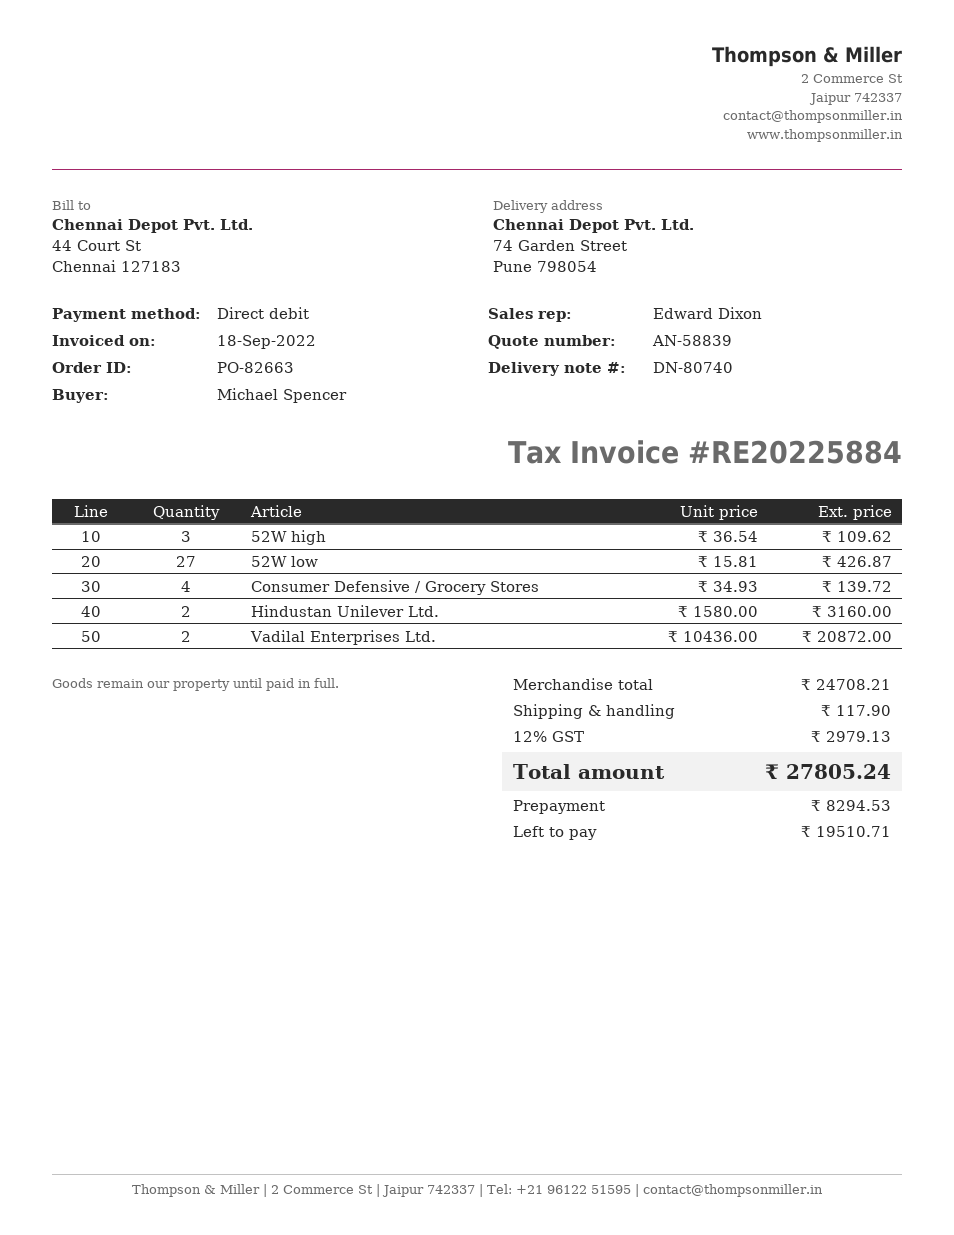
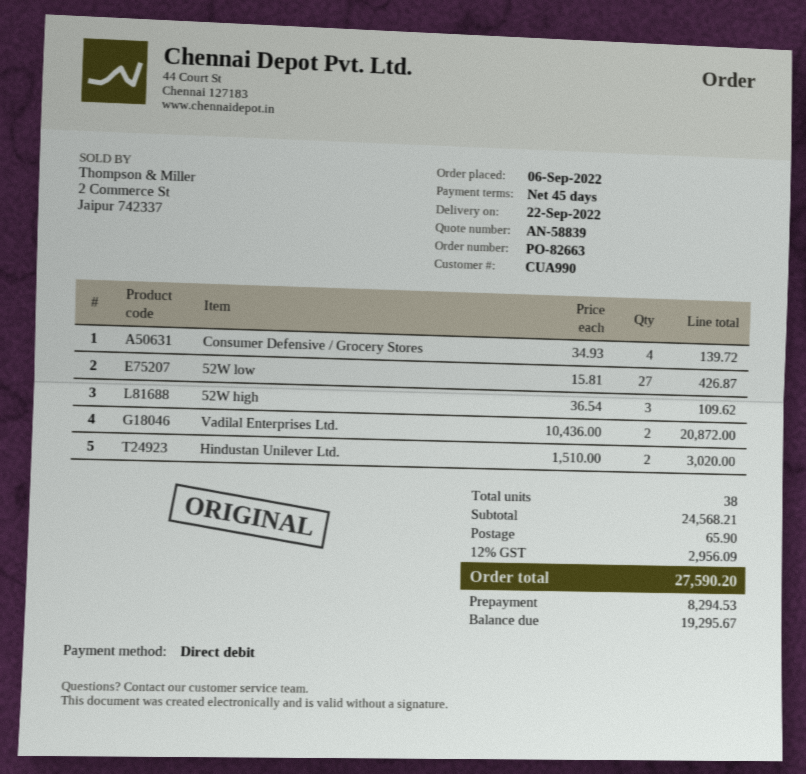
Hindustan Unilever Ltd.: 2 x 1580.00 = 3160.00 -> 2 x 1510.00 = 3020.00
subtotal: 24708.21 -> 24568.21
shipping: 117.90 -> 65.90
tax: 12% = 2979.13 -> 12% = 2956.09
total: 27805.24 -> 27590.20
balance: 19510.71 -> 19295.67

